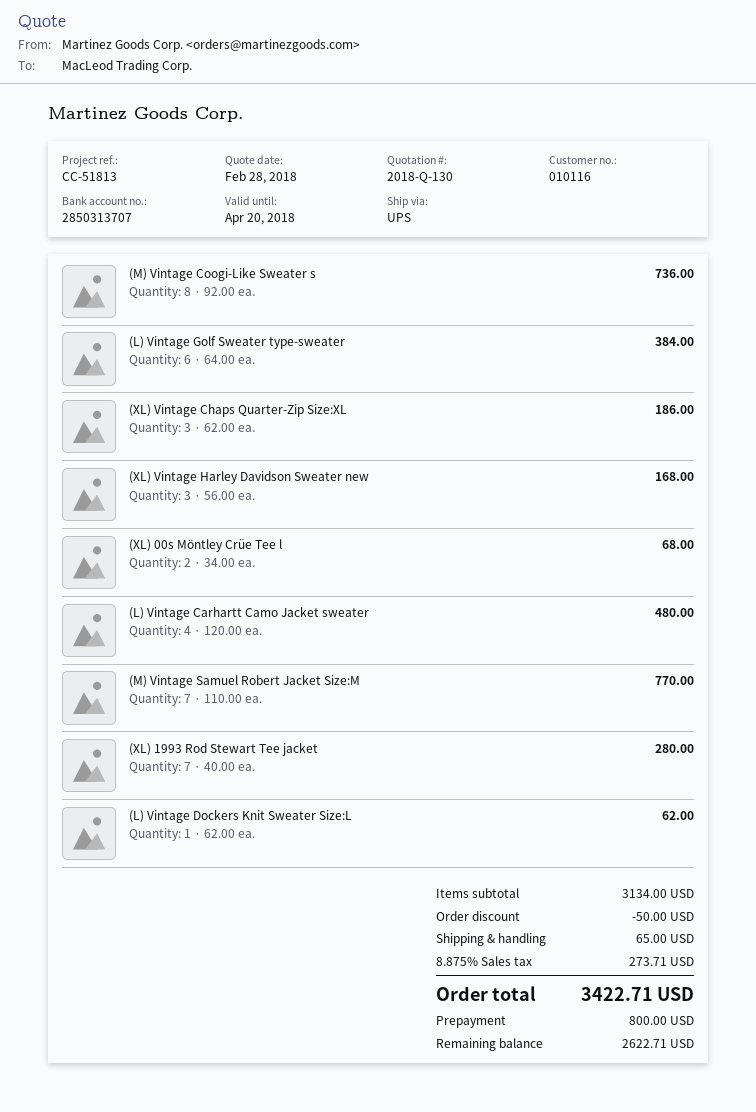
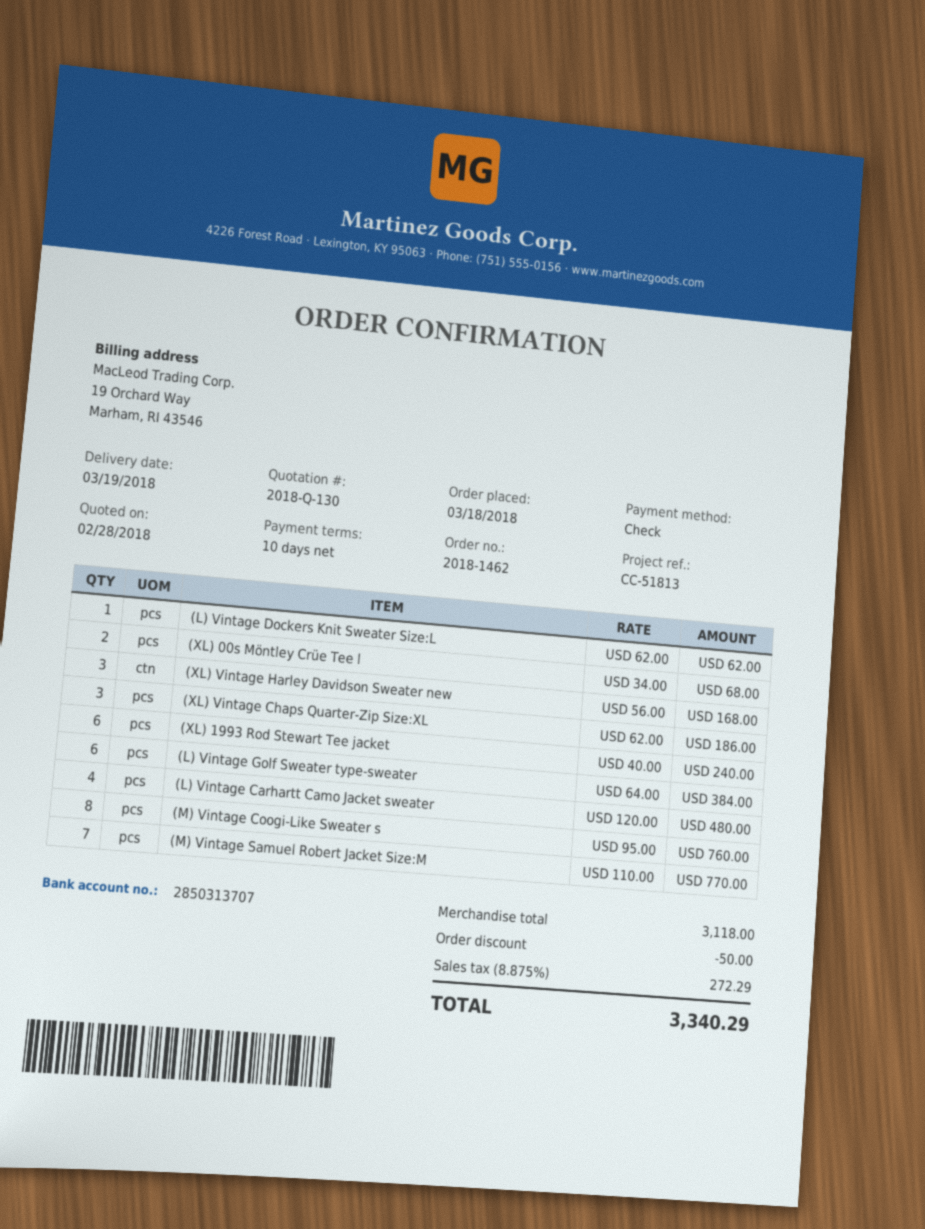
(M) Vintage Coogi-Like Sweater s: 8 x 92.00 = 736.00 -> 8 x 95.00 = 760.00
(XL) 1993 Rod Stewart Tee jacket: 7 x 40.00 = 280.00 -> 6 x 40.00 = 240.00
subtotal: 3134.00 -> 3118.00
shipping: 65.00 -> none
tax: 8.875% = 273.71 -> 8.875% = 272.29
total: 3422.71 -> 3340.29

